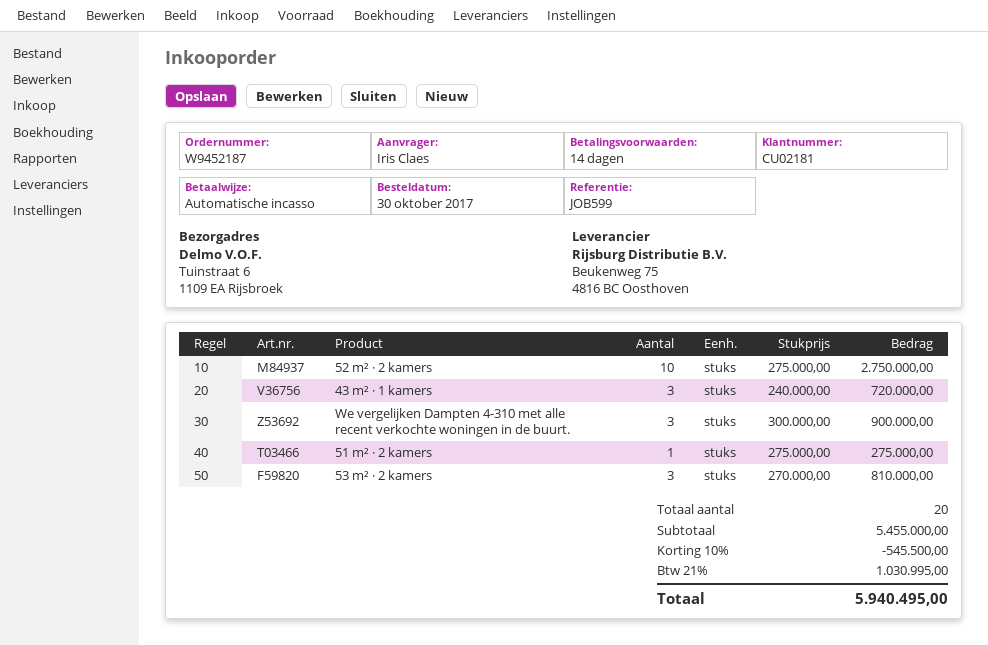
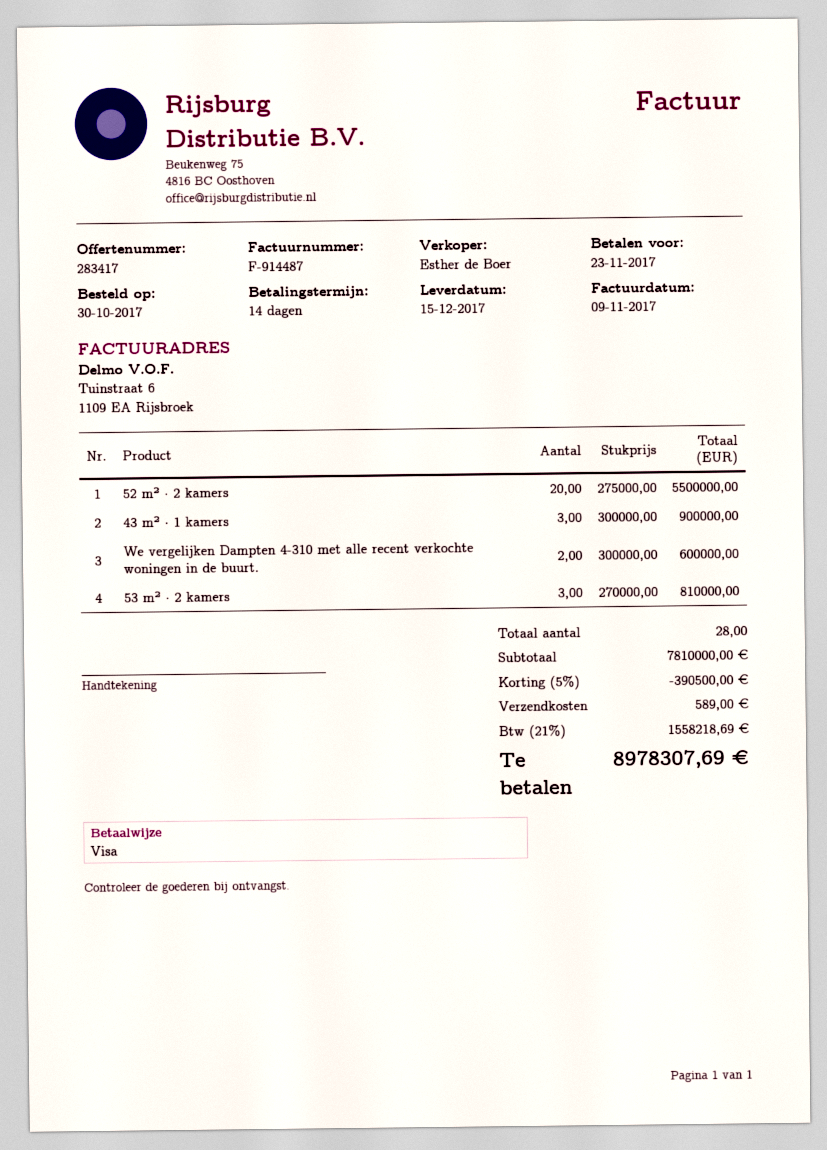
payment method: direct debit -> Visa
52 m² · 2 kamers: 10 x 275000.00 = 2750000.00 -> 20 x 275000.00 = 5500000.00
43 m² · 1 kamers: 3 x 240000.00 = 720000.00 -> 3 x 300000.00 = 900000.00
We vergelijken Dampten 4-310 met alle recent verkochte woningen in de buurt.: 3 x 300000.00 = 900000.00 -> 2 x 300000.00 = 600000.00
51 m² · 2 kamers: 1 x 275000.00 = 275000.00 -> none
total quantity: 20 -> 28
subtotal: 5455000.00 -> 7810000.00
discount: 10% = 545500.00 -> 5% = 390500.00
shipping: none -> 589.00
tax: 21% = 1030995.00 -> 21% = 1558218.69
total: 5940495.00 -> 8978307.69

